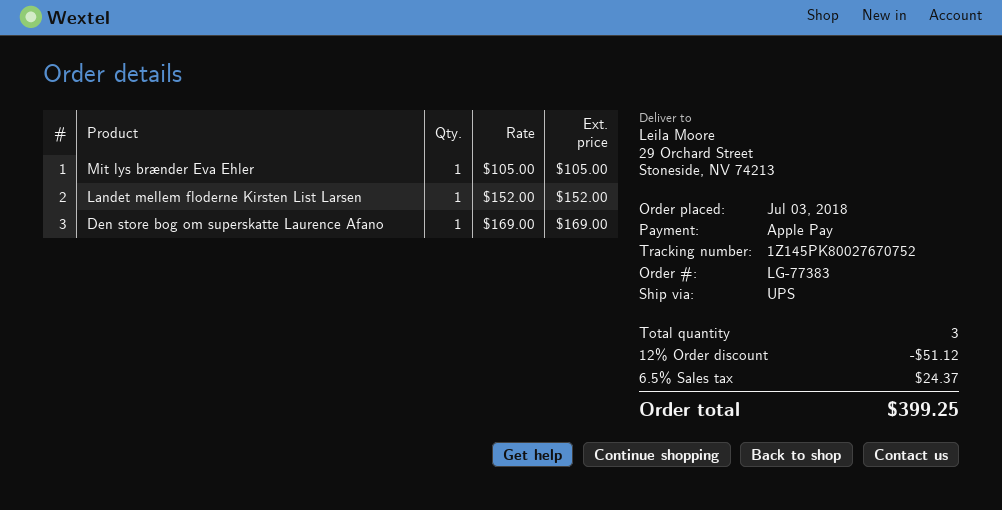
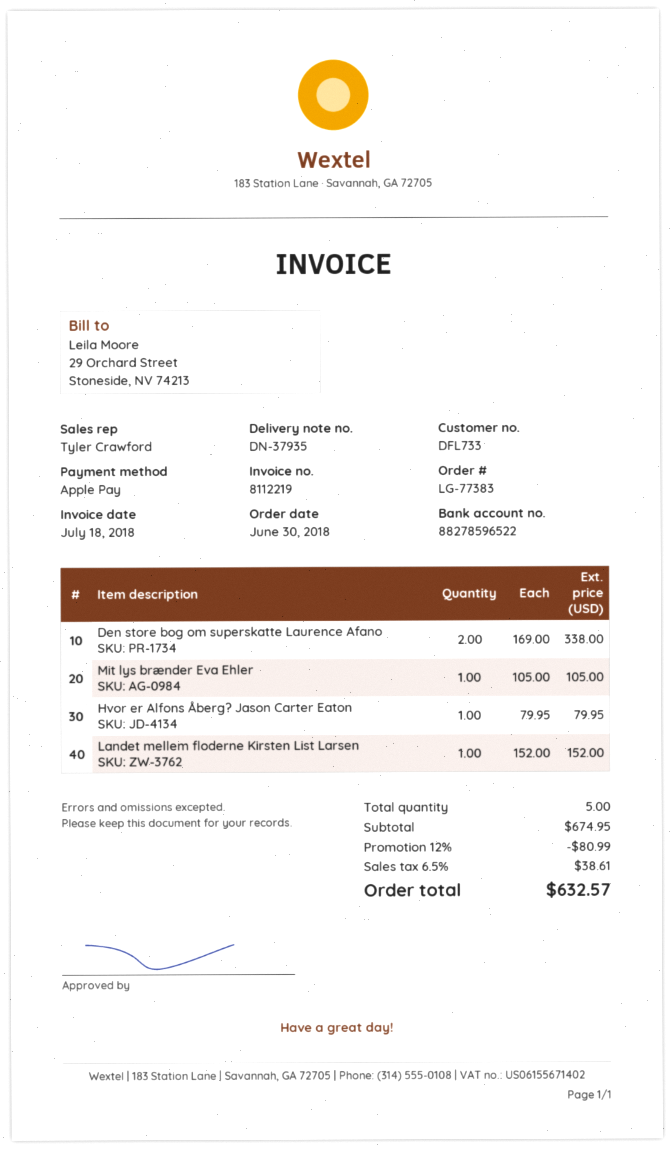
order date: 2018-07-03 -> 2018-06-30
Den store bog om superskatte Laurence Afano: 1 x 169.00 = 169.00 -> 2 x 169.00 = 338.00
Hvor er Alfons Åberg? Jason Carter Eaton: none -> 1 x 79.95 = 79.95
total quantity: 3 -> 5
discount: 12% = 51.12 -> 12% = 80.99
tax: 6.5% = 24.37 -> 6.5% = 38.61
total: 399.25 -> 632.57

